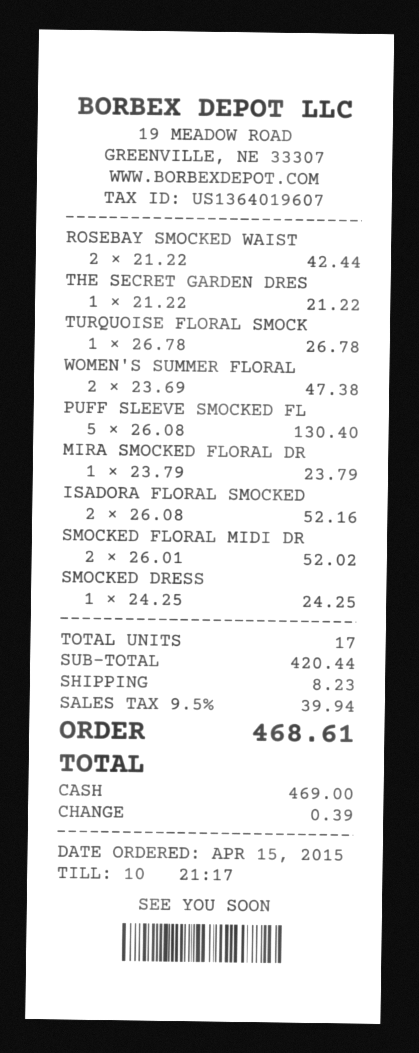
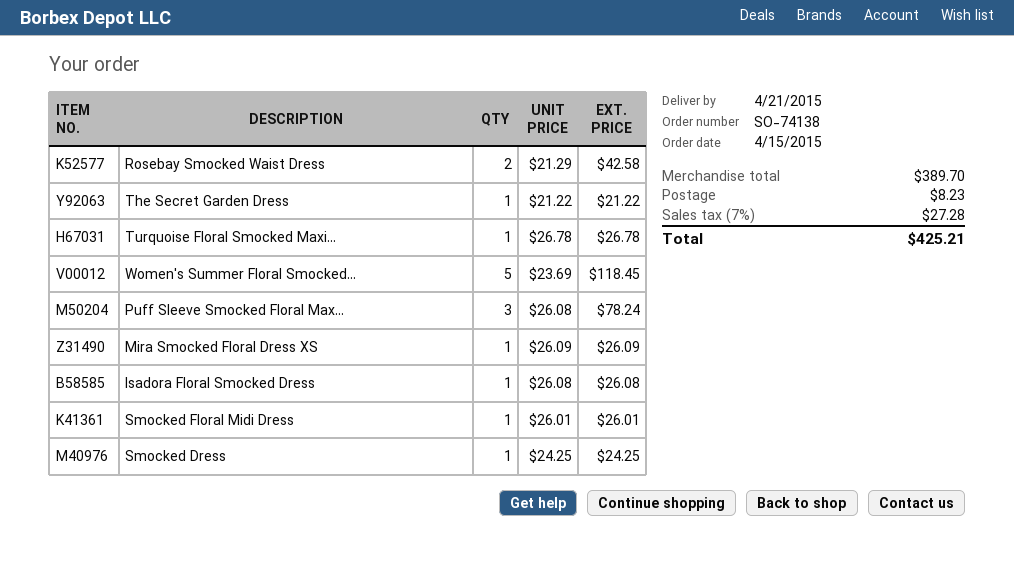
ROSEBAY SMOCKED WAIST: 2 x 21.22 = 42.44 -> 2 x 21.29 = 42.58
WOMEN'S SUMMER FLORAL: 2 x 23.69 = 47.38 -> 5 x 23.69 = 118.45
PUFF SLEEVE SMOCKED FL: 5 x 26.08 = 130.40 -> 3 x 26.08 = 78.24
MIRA SMOCKED FLORAL DR: 1 x 23.79 = 23.79 -> 1 x 26.09 = 26.09
ISADORA FLORAL SMOCKED: 2 x 26.08 = 52.16 -> 1 x 26.08 = 26.08
SMOCKED FLORAL MIDI DR: 2 x 26.01 = 52.02 -> 1 x 26.01 = 26.01
subtotal: 420.44 -> 389.70
tax: 9.5% = 39.94 -> 7% = 27.28
total: 468.61 -> 425.21

